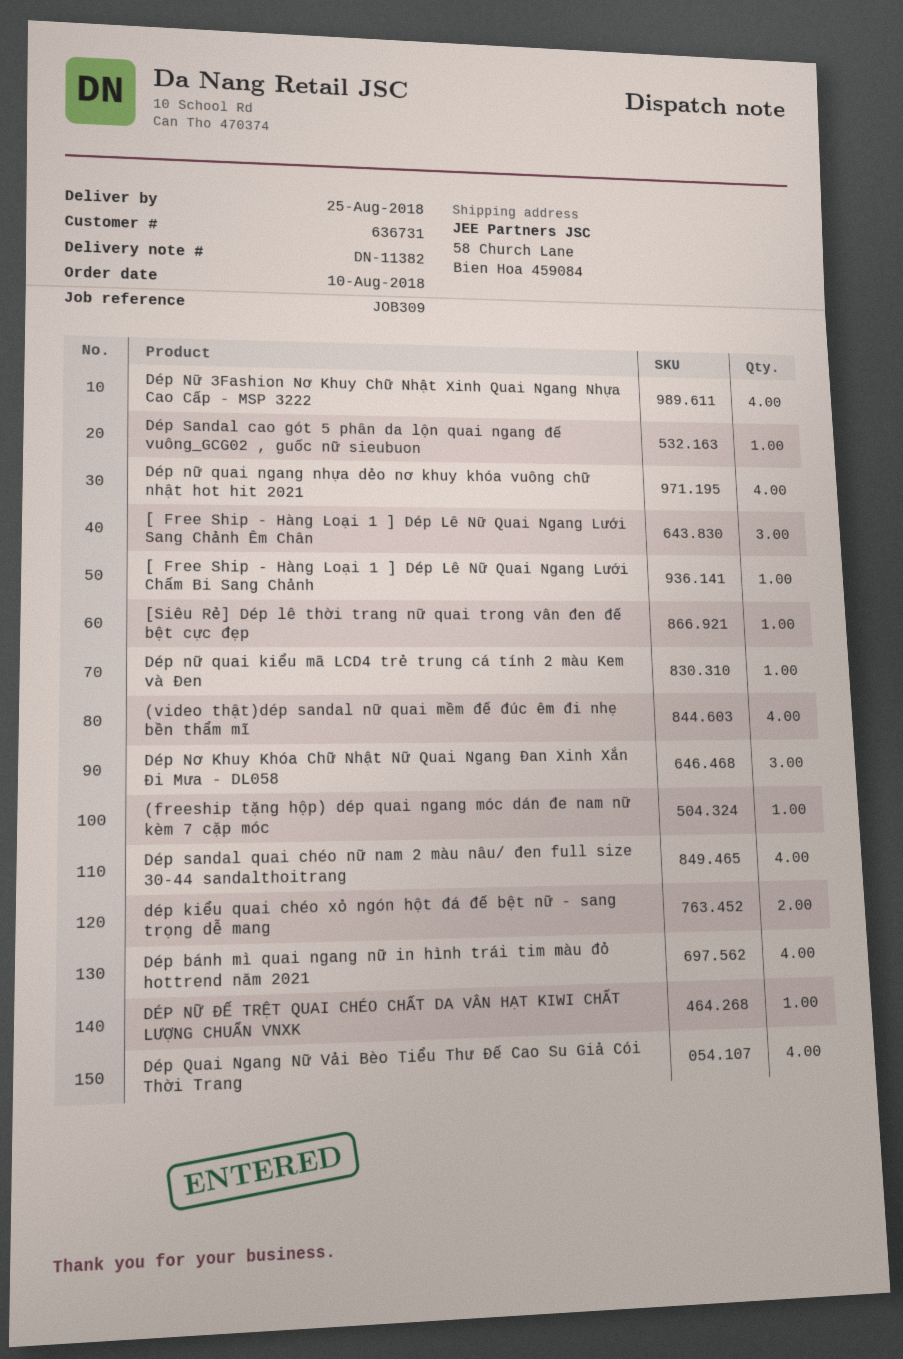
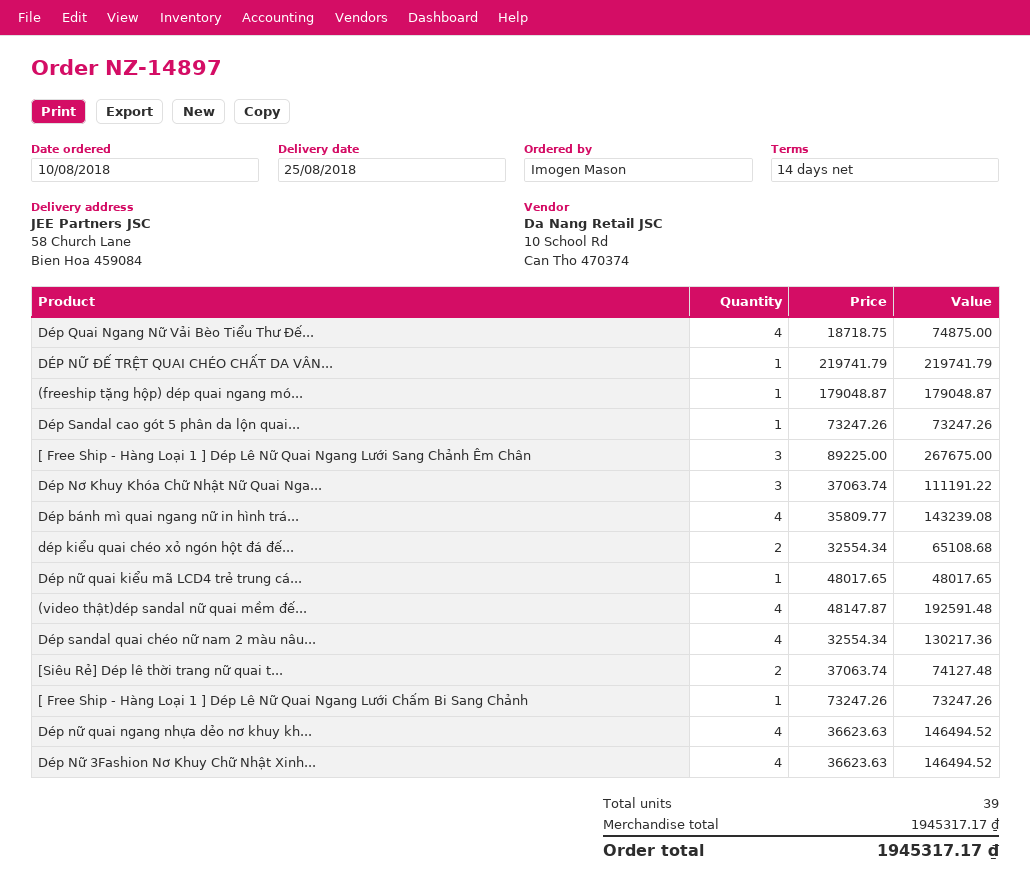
[Siêu Rẻ] Dép lê thời trang nữ quai trong vân đen đế bệt cực đẹp: 1 -> 2

